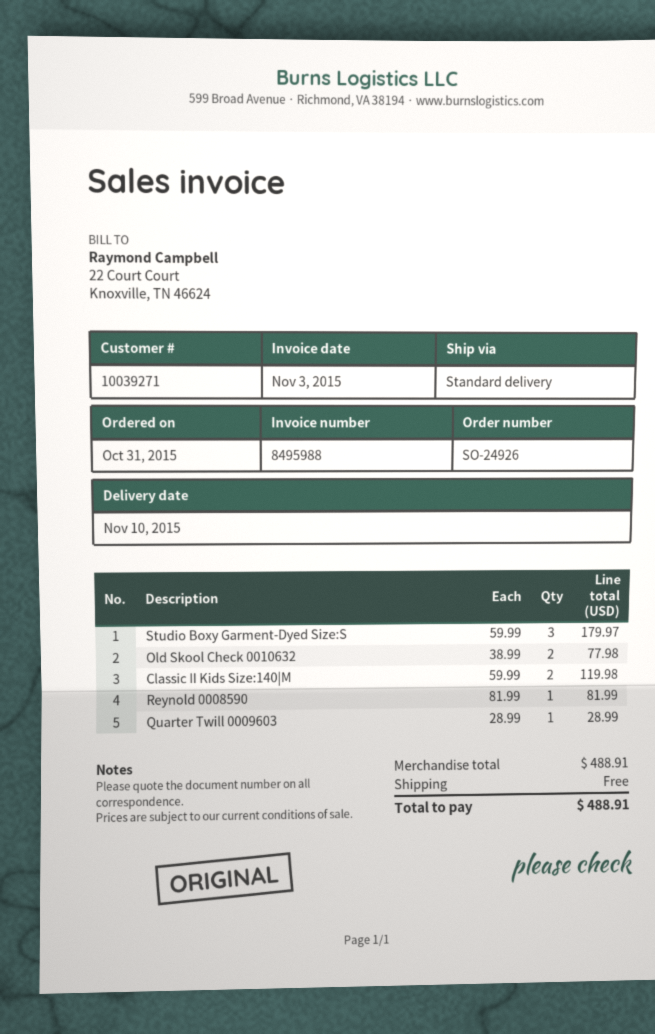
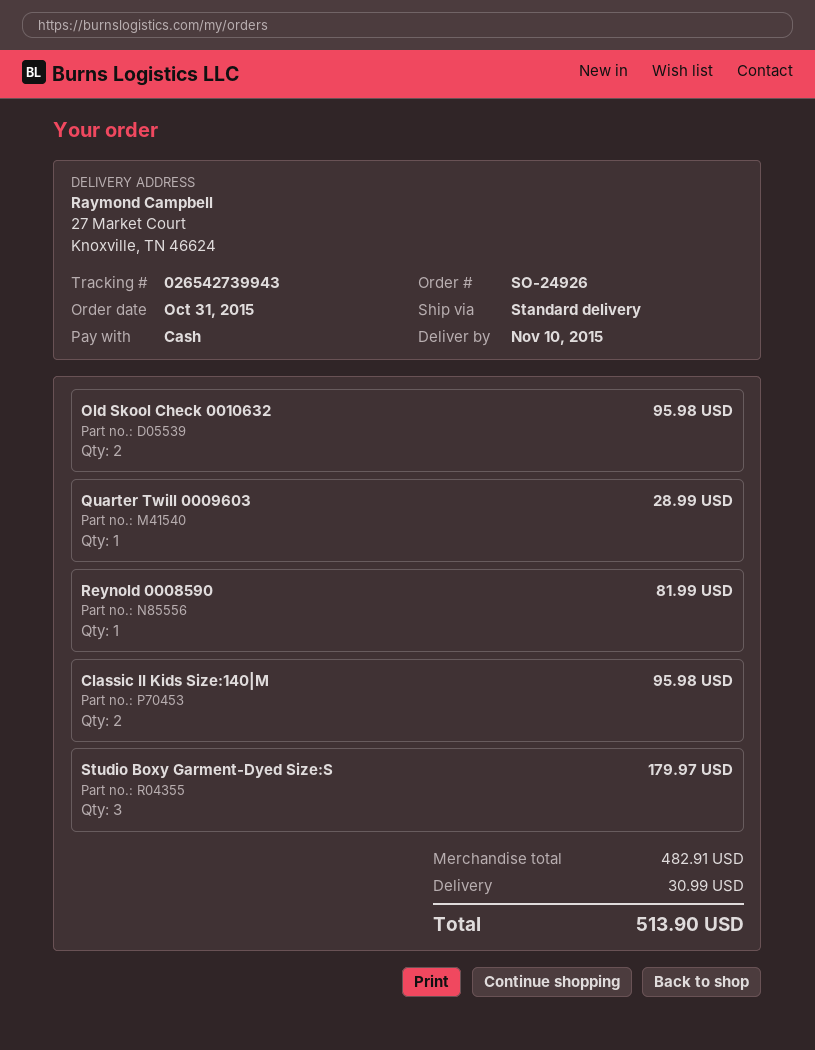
Old Skool Check 0010632: 2 for 77.98 -> 2 for 95.98
Classic II Kids Size:140|M: 2 for 119.98 -> 2 for 95.98
subtotal: 488.91 -> 482.91
shipping: 0.00 -> 30.99
total: 488.91 -> 513.90

